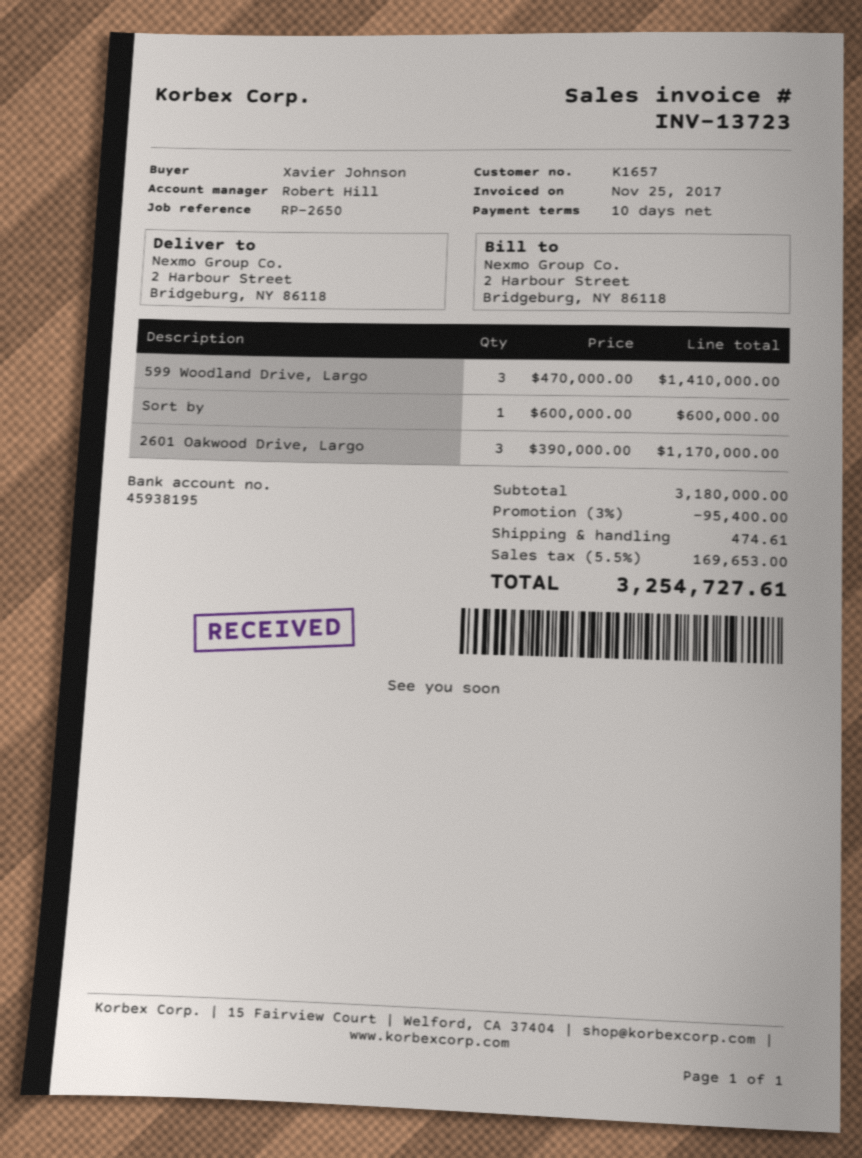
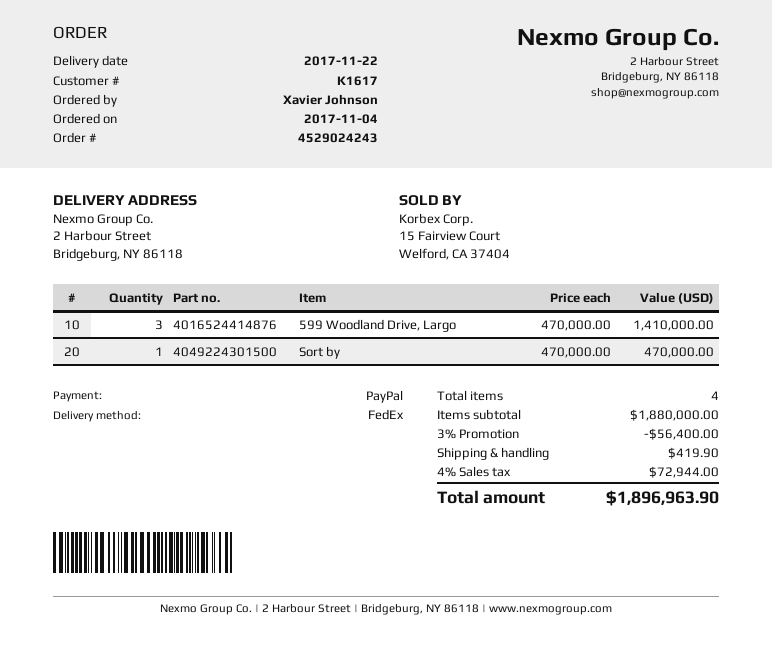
customer number: K1657 -> K1617
Sort by: 1 x 600000.00 = 600000.00 -> 1 x 470000.00 = 470000.00
2601 Oakwood Drive, Largo: 3 x 390000.00 = 1170000.00 -> none
subtotal: 3180000.00 -> 1880000.00
discount: 3% = 95400.00 -> 3% = 56400.00
shipping: 474.61 -> 419.90
tax: 5.5% = 169653.00 -> 4% = 72944.00
total: 3254727.61 -> 1896963.90

